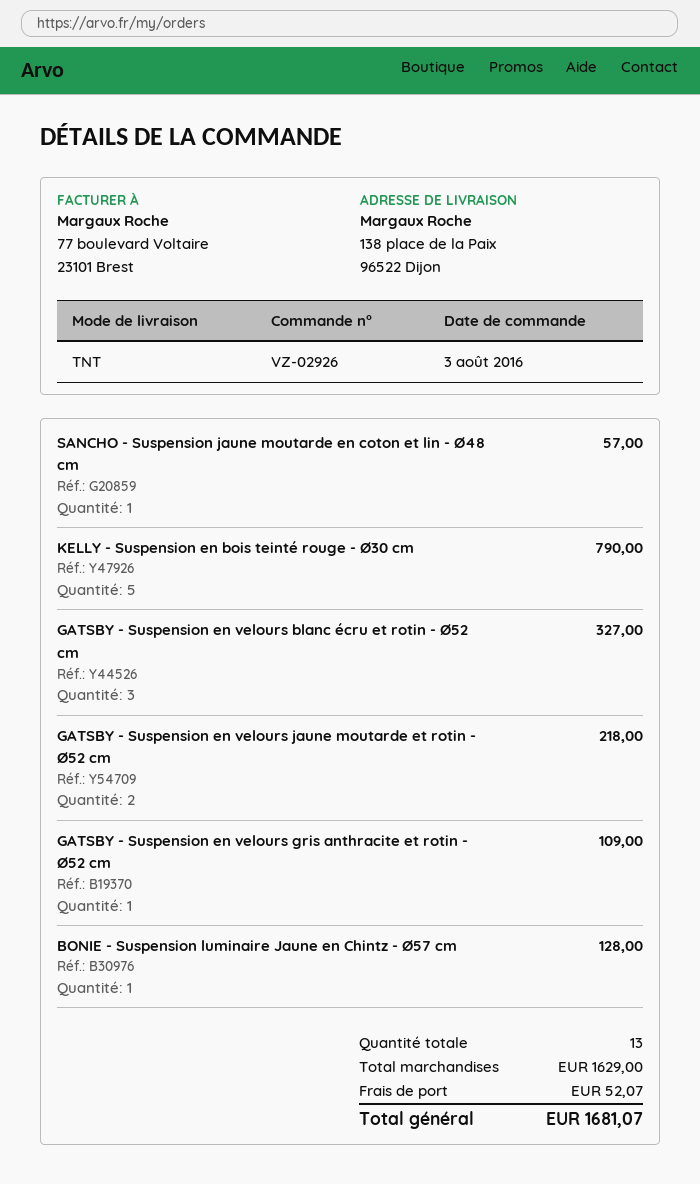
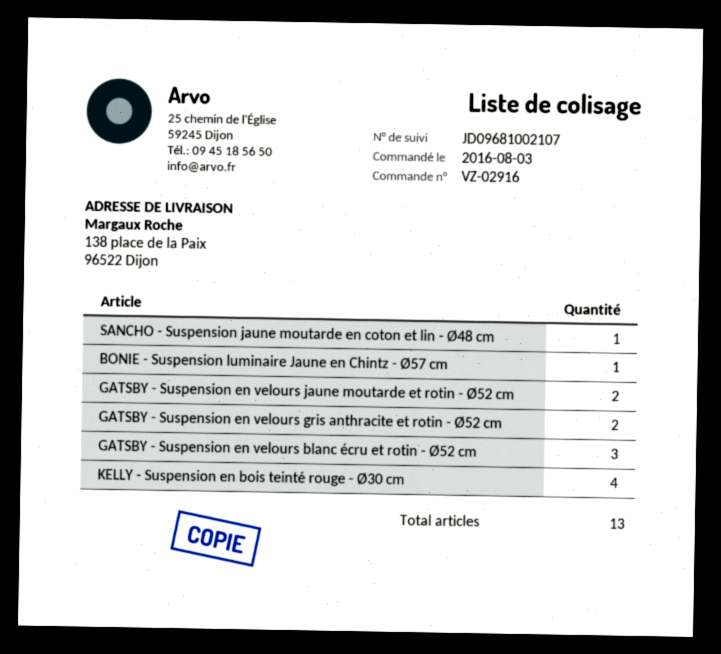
order number: VZ-02926 -> VZ-02916
KELLY - Suspension en bois teinté rouge - Ø30 cm: 5 -> 4
GATSBY - Suspension en velours gris anthracite et rotin - Ø52 cm: 1 -> 2

